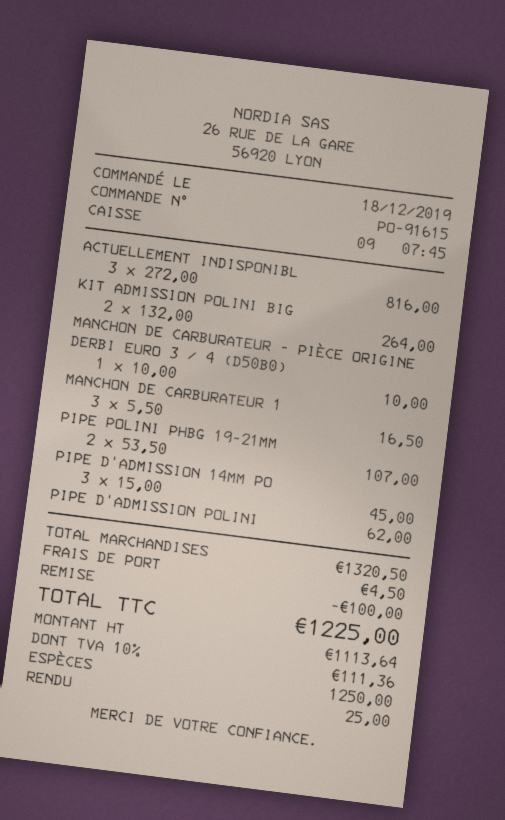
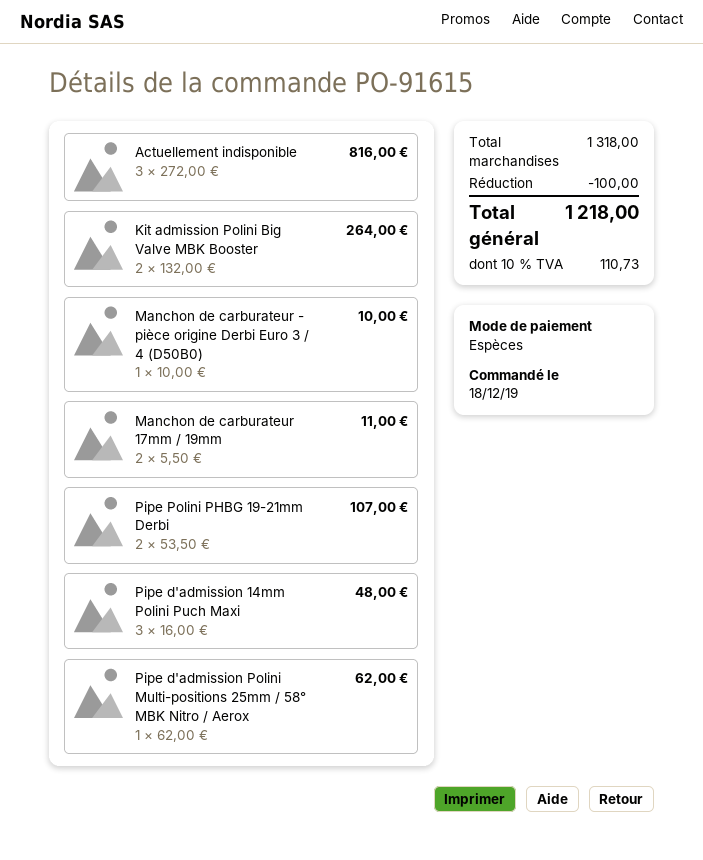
MANCHON DE CARBURATEUR 1: 3 x 5.50 = 16.50 -> 2 x 5.50 = 11.00
PIPE D'ADMISSION 14MM PO: 3 x 15.00 = 45.00 -> 3 x 16.00 = 48.00
subtotal: 1320.50 -> 1318.00
shipping: 4.50 -> none
tax: 10% = 111.36 -> 10% = 110.73
total: 1225.00 -> 1218.00

